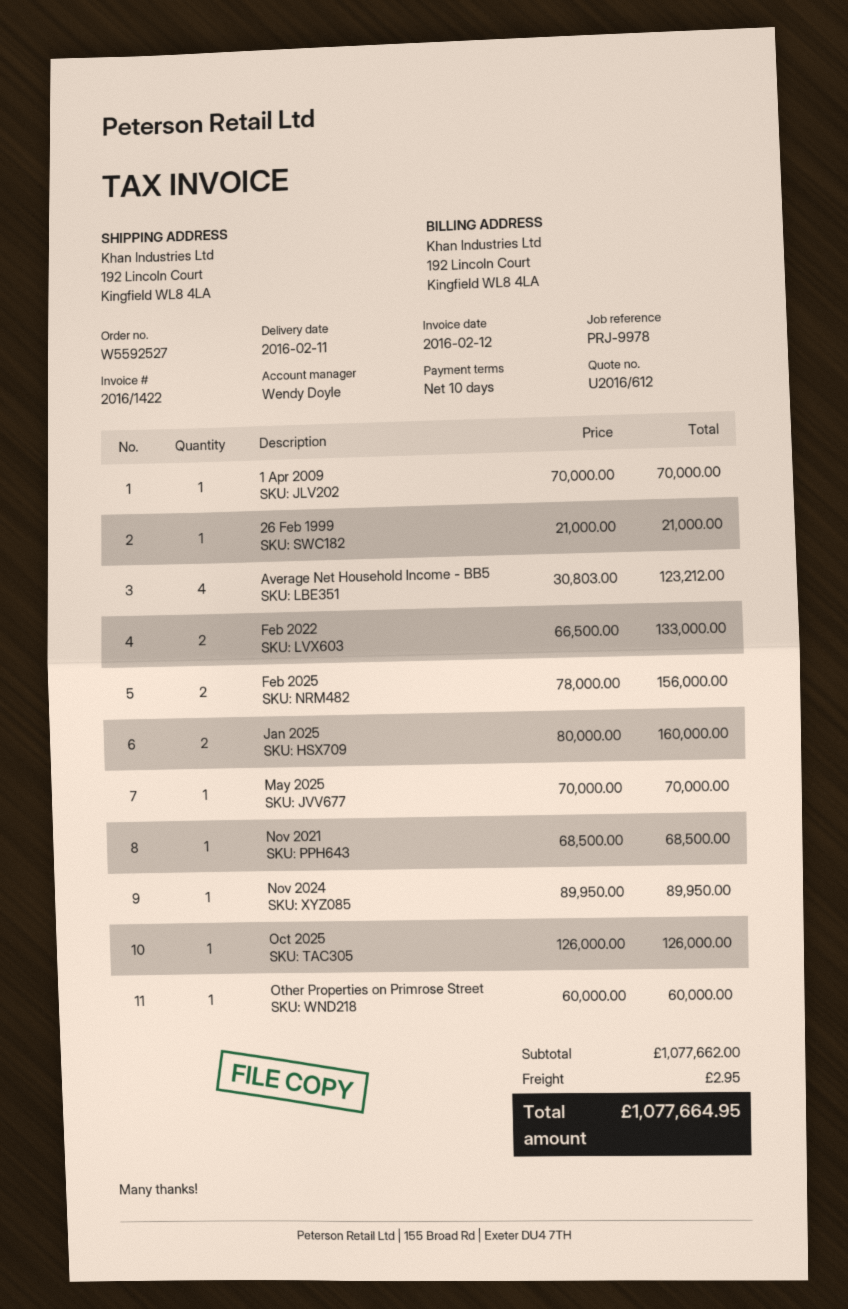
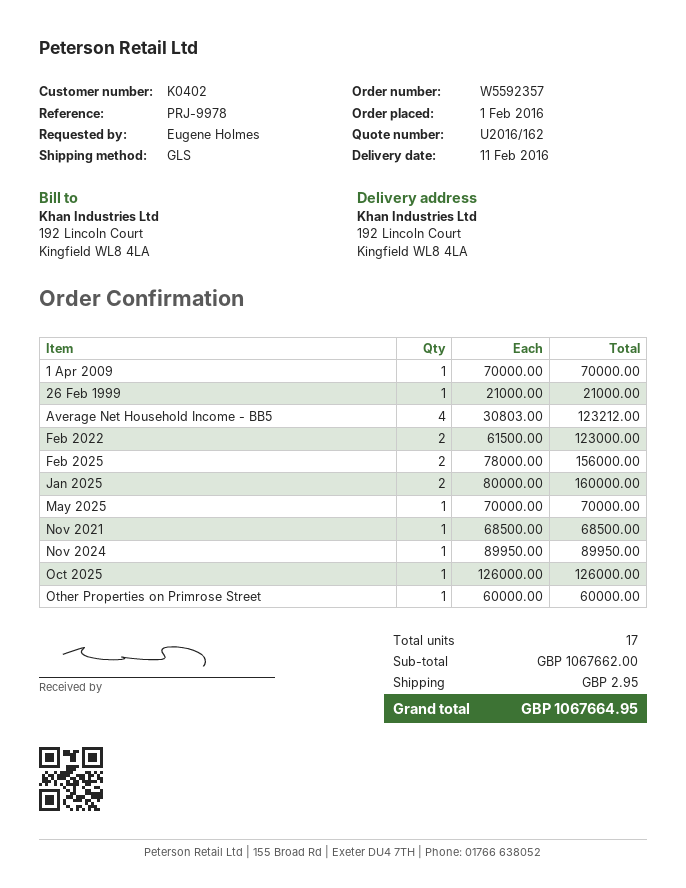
quote number: U2016/612 -> U2016/162
order number: W5592527 -> W5592357
Feb 2022: 2 x 66500.00 = 133000.00 -> 2 x 61500.00 = 123000.00
subtotal: 1077662.00 -> 1067662.00
total: 1077664.95 -> 1067664.95

